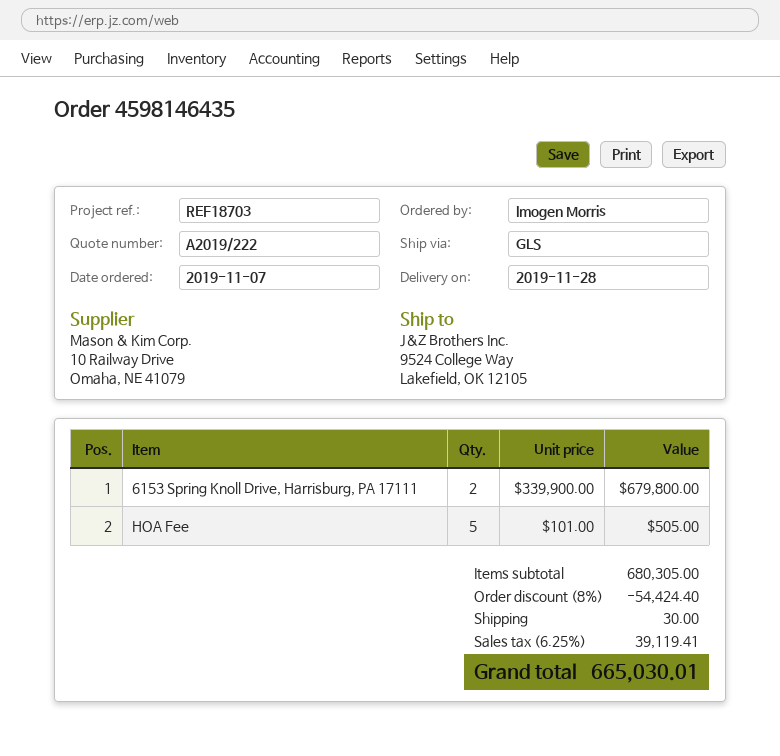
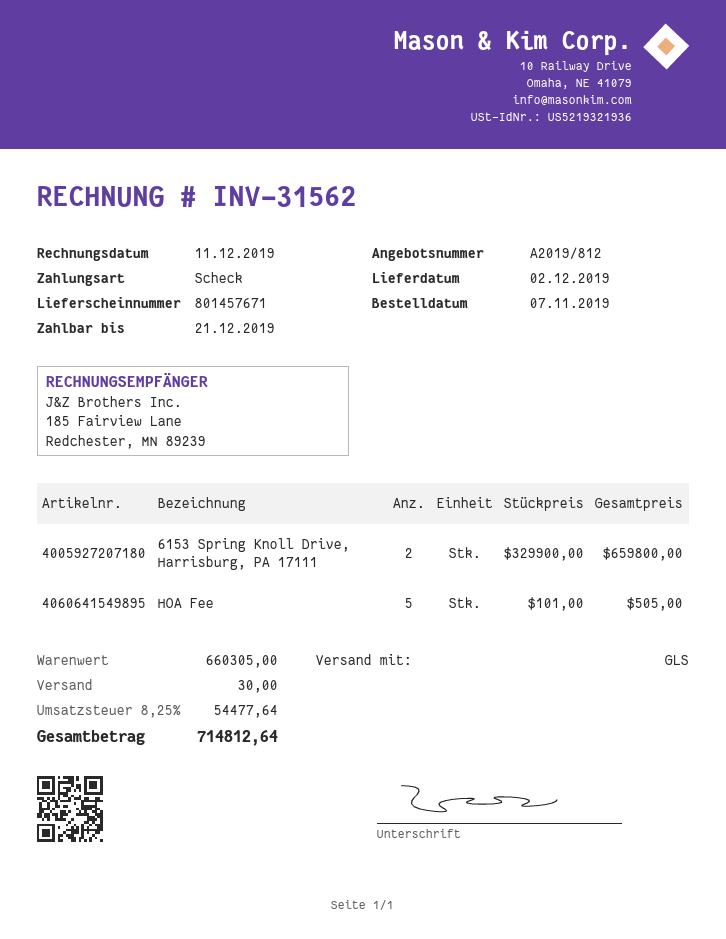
quote number: A2019/222 -> A2019/812
delivery date: 2019-11-28 -> 2019-12-02
6153 Spring Knoll Drive, Harrisburg, PA 17111: 2 x 339900.00 = 679800.00 -> 2 x 329900.00 = 659800.00
subtotal: 680305.00 -> 660305.00
discount: 8% = 54424.40 -> none
tax: 6.25% = 39119.41 -> 8.25% = 54477.64
total: 665030.01 -> 714812.64

